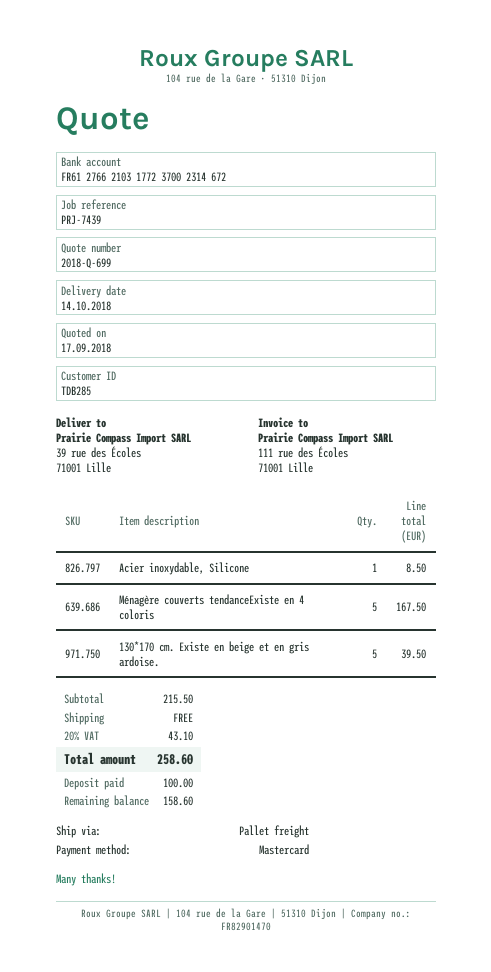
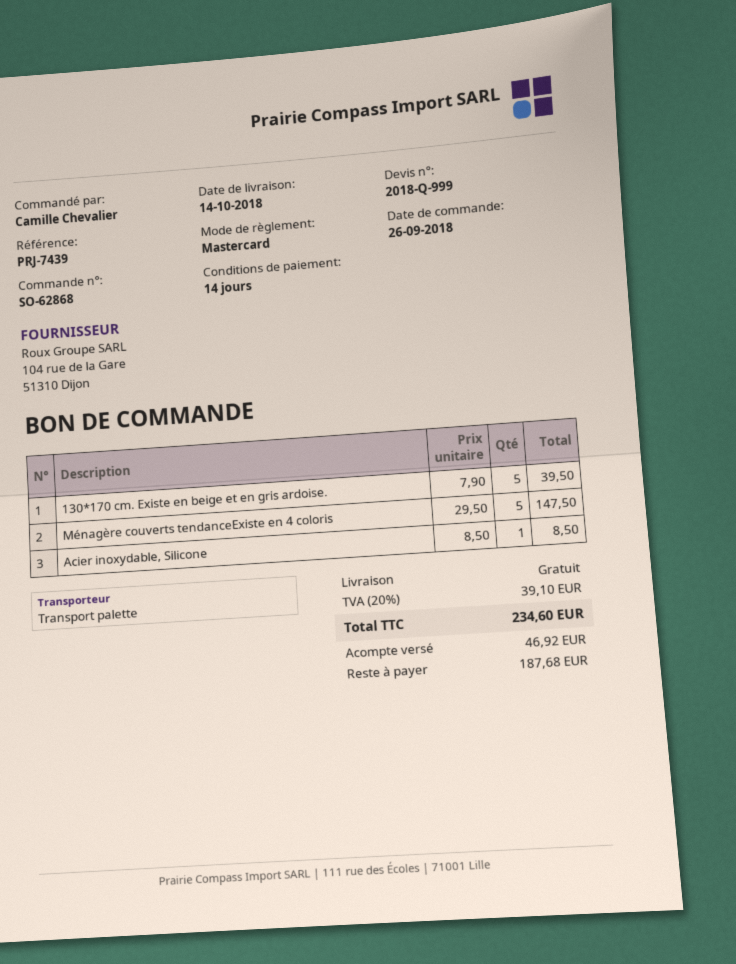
quote number: 2018-Q-699 -> 2018-Q-999
Ménagère couverts tendanceExiste en 4 coloris: 5 for 167.50 -> 5 for 147.50
tax: 20% = 43.10 -> 20% = 39.10
total: 258.60 -> 234.60
deposit: 100.00 -> 46.92
balance: 158.60 -> 187.68

